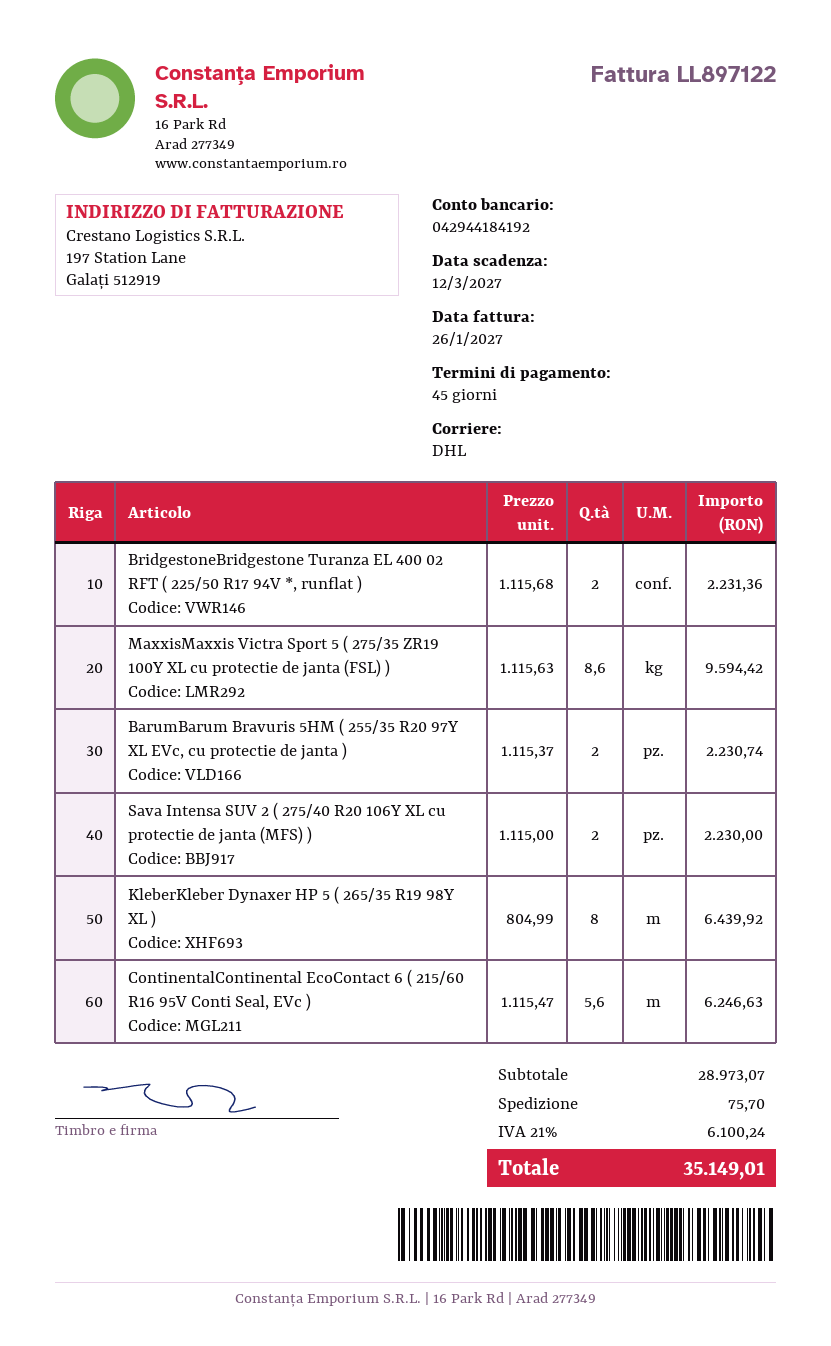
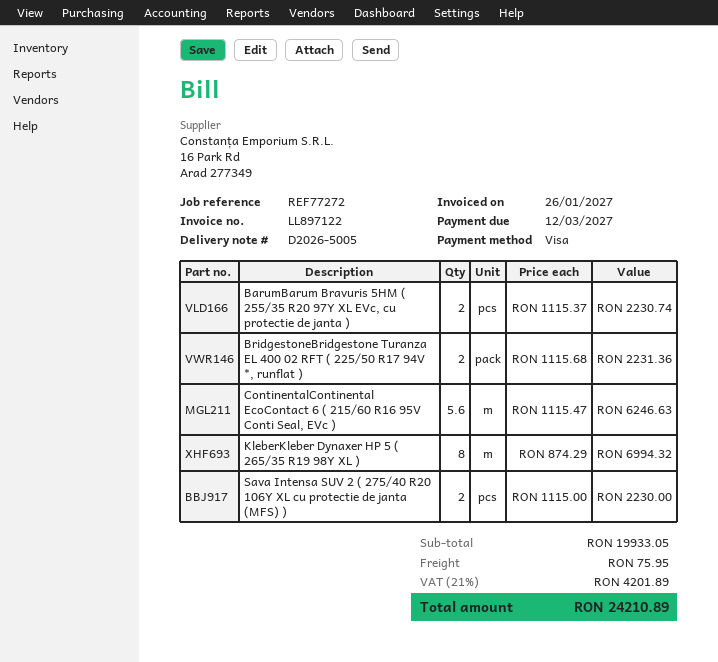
MaxxisMaxxis Victra Sport 5 ( 275/35 ZR19 100Y XL cu protectie de janta (FSL) ): 8.6 x 1115.63 = 9594.42 -> none
KleberKleber Dynaxer HP 5 ( 265/35 R19 98Y XL ): 8 x 804.99 = 6439.92 -> 8 x 874.29 = 6994.32
subtotal: 28973.07 -> 19933.05
shipping: 75.70 -> 75.95
tax: 21% = 6100.24 -> 21% = 4201.89
total: 35149.01 -> 24210.89

